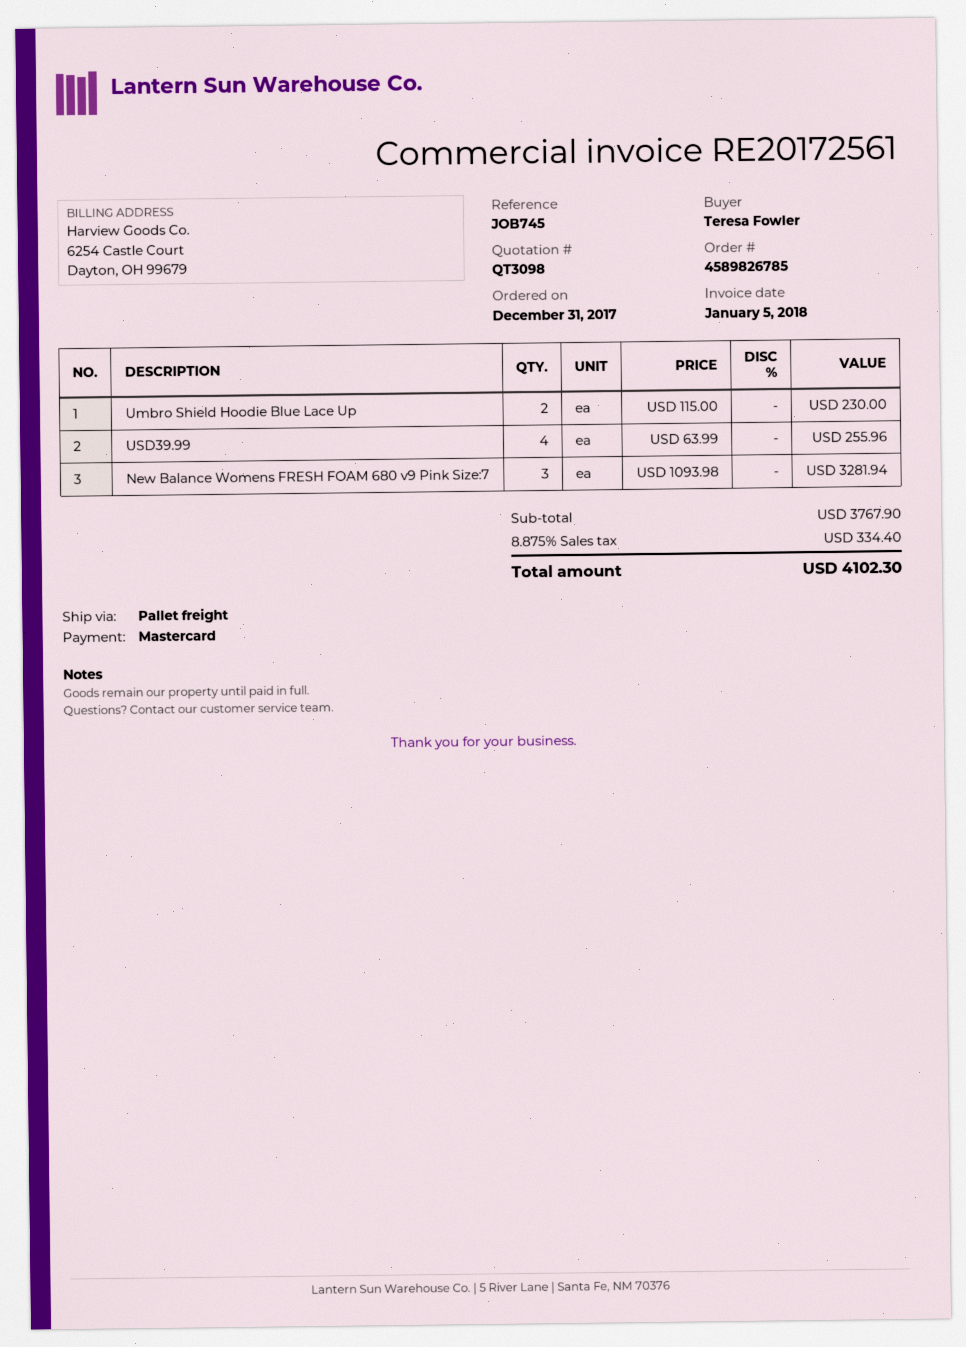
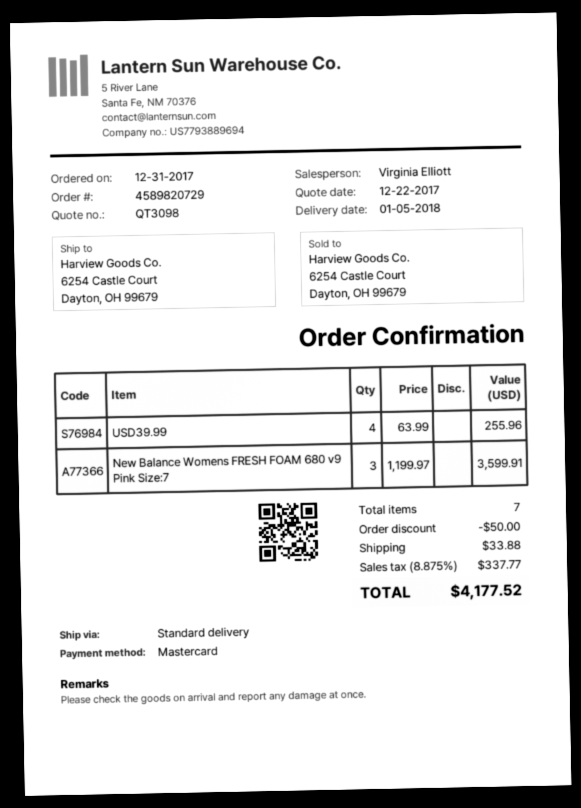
order number: 4589826785 -> 4589820729
shipping method: pallet freight -> standard
Umbro Shield Hoodie Blue Lace Up: 2 x 115.00 = 230.00 -> none
New Balance Womens FRESH FOAM 680 v9 Pink Size:7: 3 x 1093.98 = 3281.94 -> 3 x 1199.97 = 3599.91
discount: none -> 50.00
shipping: none -> 33.88
tax: 8.875% = 334.40 -> 8.875% = 337.77
total: 4102.30 -> 4177.52

